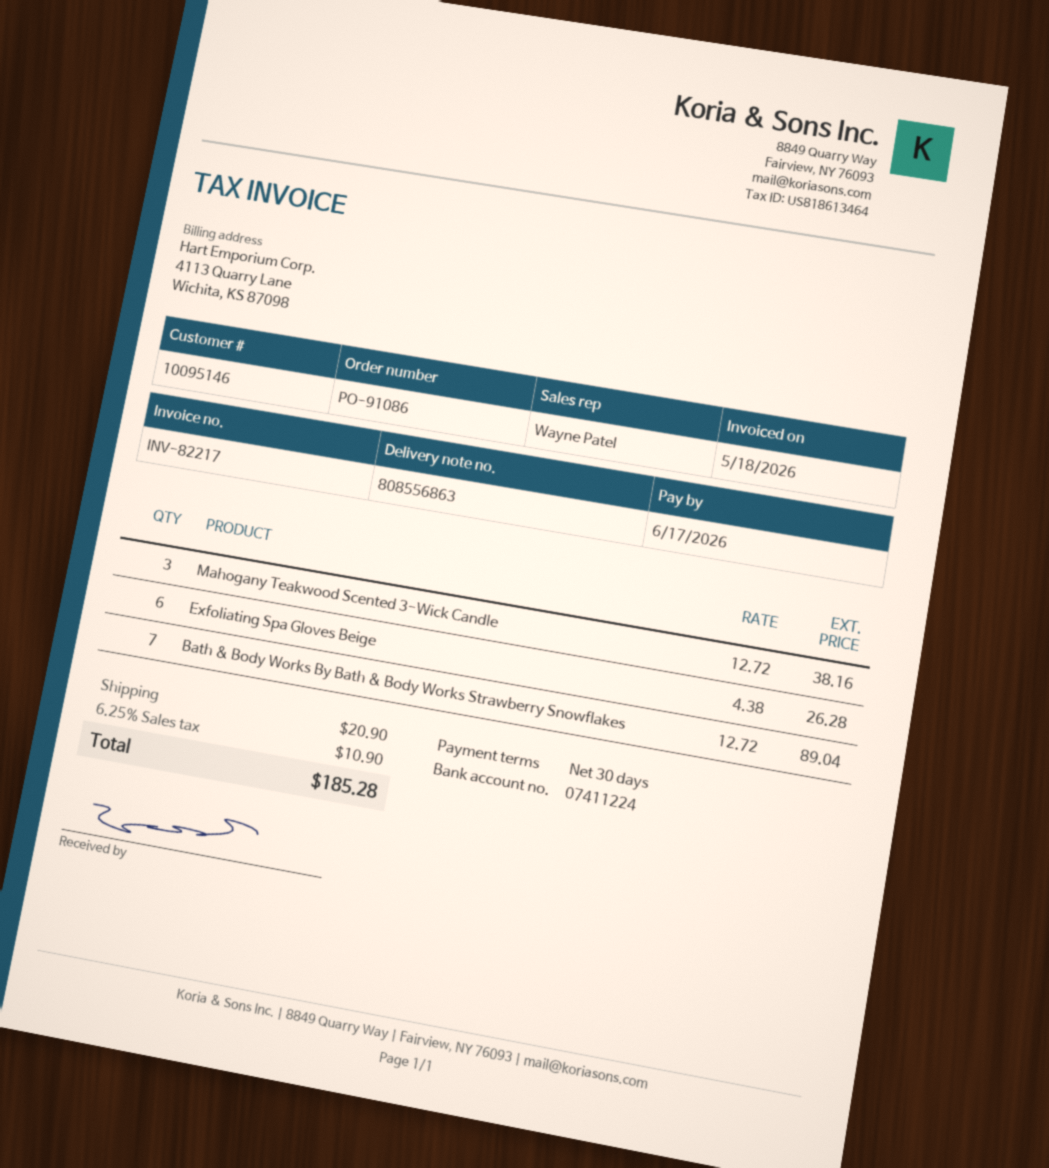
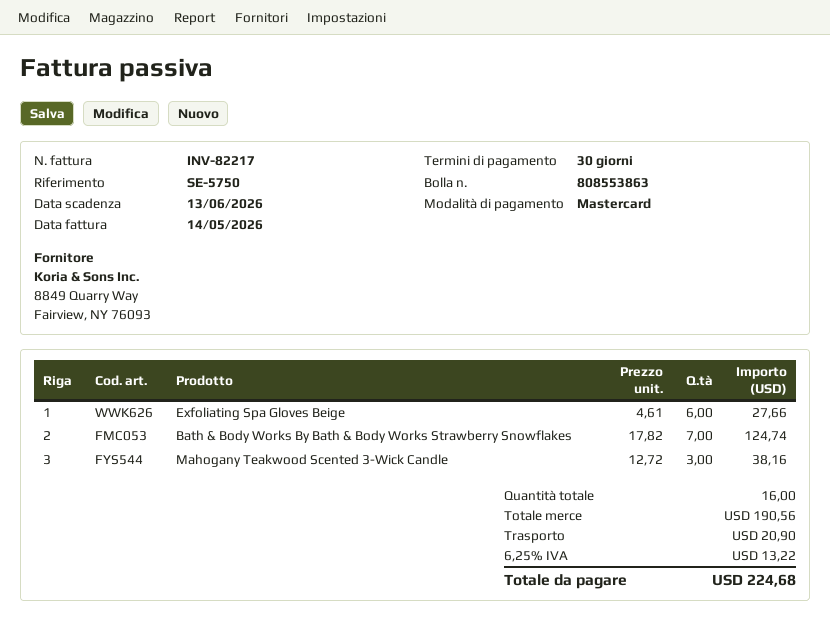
delivery note number: 808556863 -> 808553863
invoice date: 2026-05-18 -> 2026-05-14
due date: 2026-06-17 -> 2026-06-13
Exfoliating Spa Gloves Beige: 6 x 4.38 = 26.28 -> 6 x 4.61 = 27.66
Bath & Body Works By Bath & Body Works Strawberry Snowflakes: 7 x 12.72 = 89.04 -> 7 x 17.82 = 124.74
tax: 6.25% = 10.90 -> 6.25% = 13.22
total: 185.28 -> 224.68

